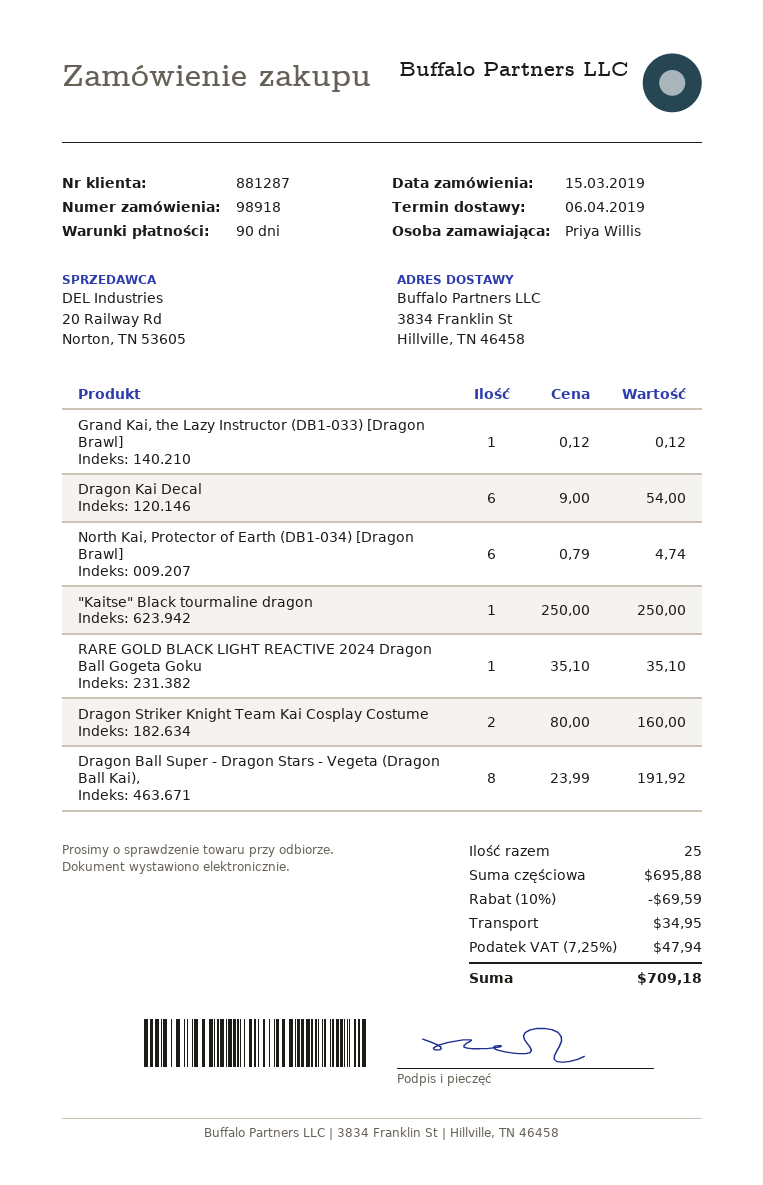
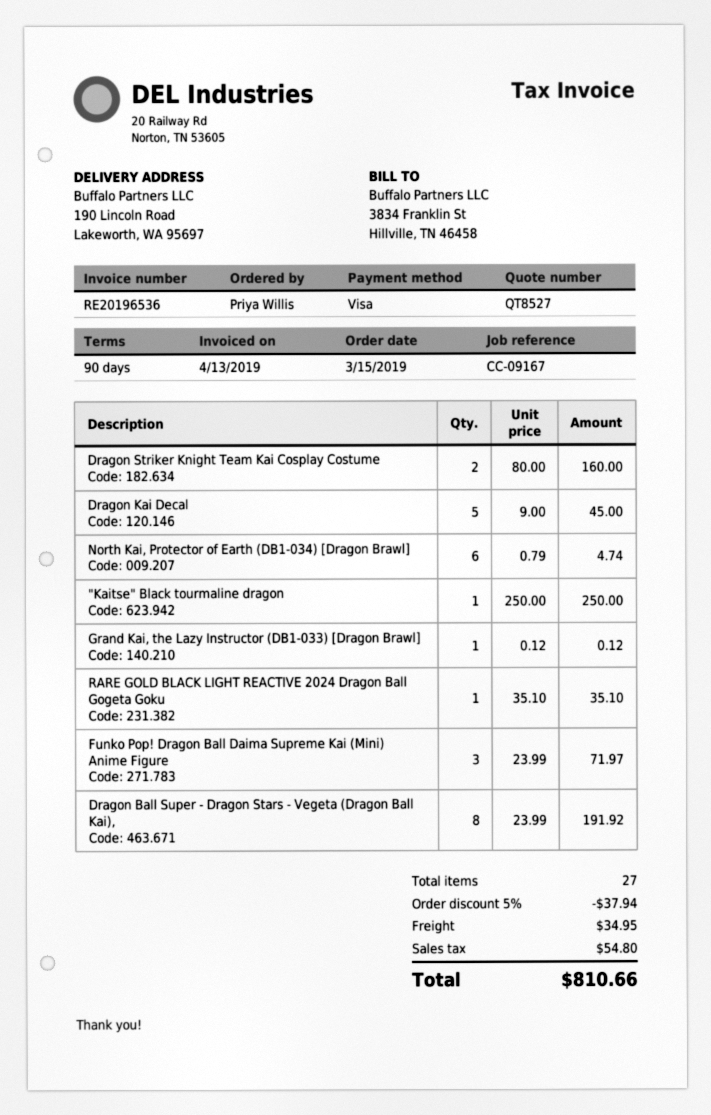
ship to: 3834 Franklin St, Hillville, TN 46458 -> 190 Lincoln Road, Lakeworth, WA 95697
Dragon Kai Decal: 6 x 9.00 = 54.00 -> 5 x 9.00 = 45.00
Funko Pop! Dragon Ball Daima Supreme Kai (Mini) Anime Figure: none -> 3 x 23.99 = 71.97
total quantity: 25 -> 27
discount: 10% = 69.59 -> 5% = 37.94
tax: 47.94 -> 54.80
total: 709.18 -> 810.66

